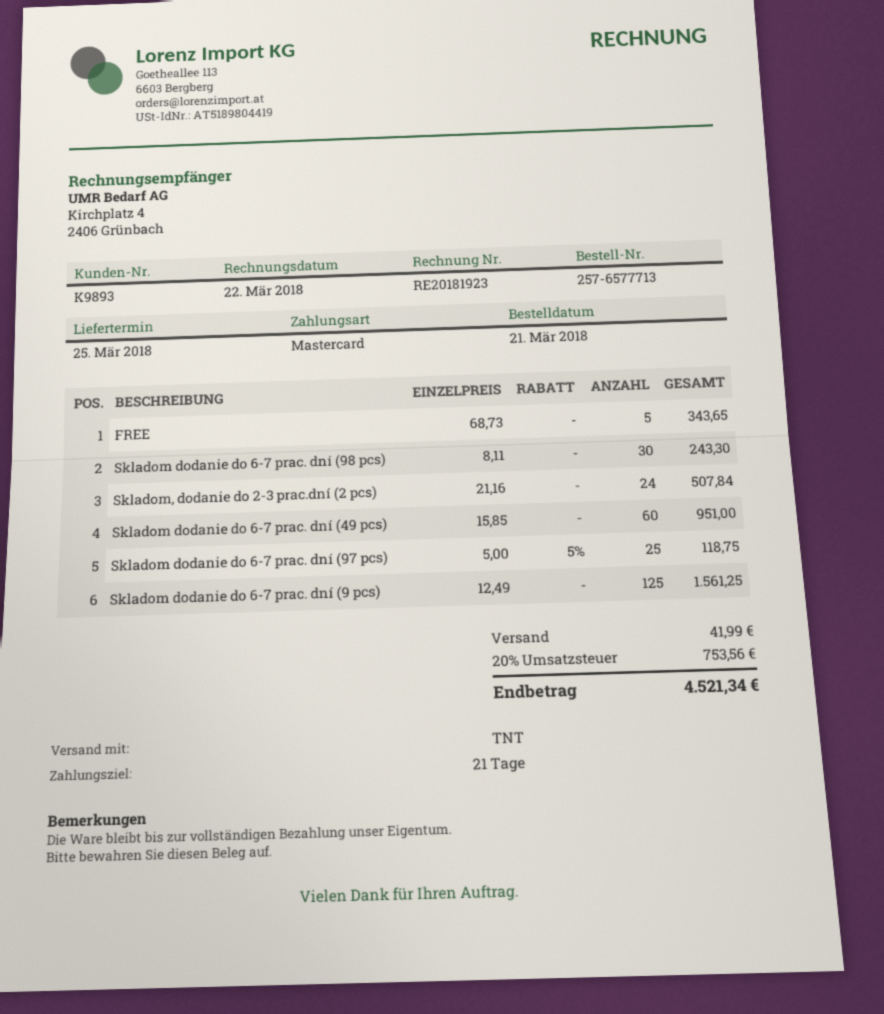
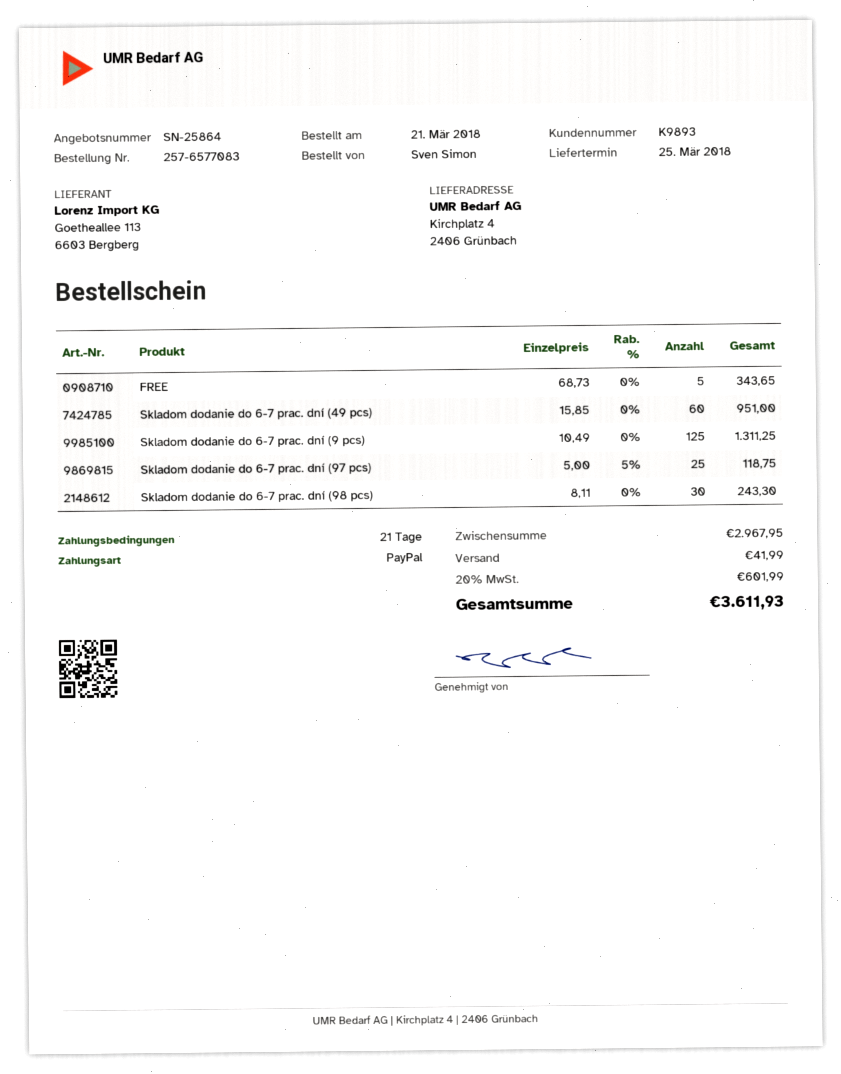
order number: 257-6577713 -> 257-6577083
payment method: Mastercard -> PayPal
Skladom, dodanie do 2-3 prac.dní (2 pcs): 24 x 21.16 = 507.84 -> none
Skladom dodanie do 6-7 prac. dní (9 pcs): 125 x 12.49 = 1561.25 -> 125 x 10.49 = 1311.25
tax: 20% = 753.56 -> 20% = 601.99
total: 4521.34 -> 3611.93

